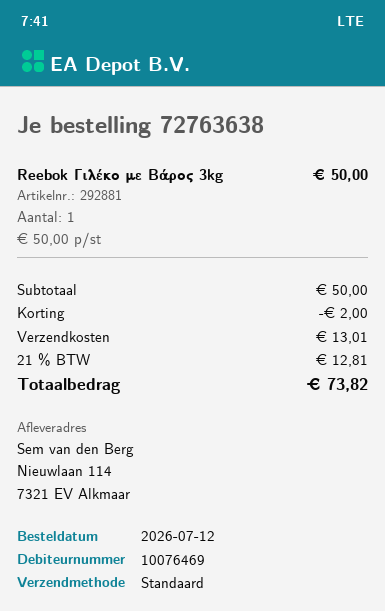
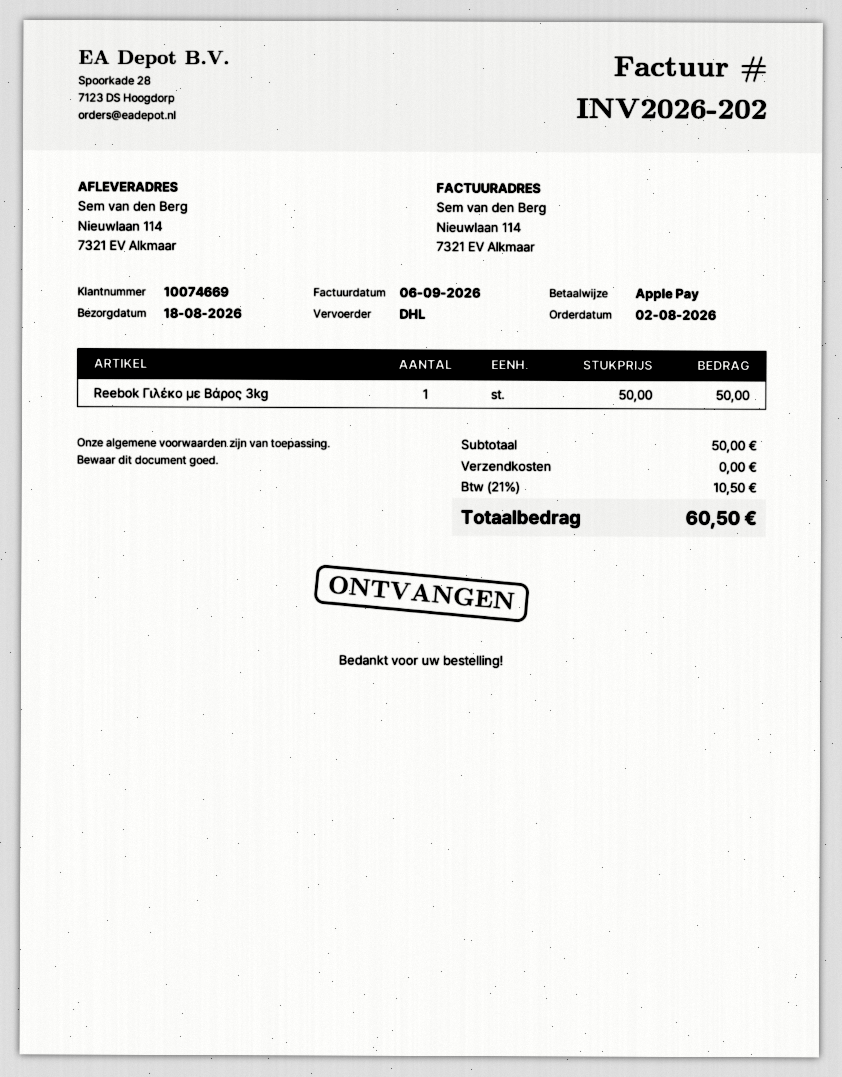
order date: 2026-07-12 -> 2026-08-02
customer number: 10076469 -> 10074669
shipping method: standard -> DHL
discount: 2.00 -> none
shipping: 13.01 -> 0.00
tax: 21% = 12.81 -> 21% = 10.50
total: 73.82 -> 60.50

